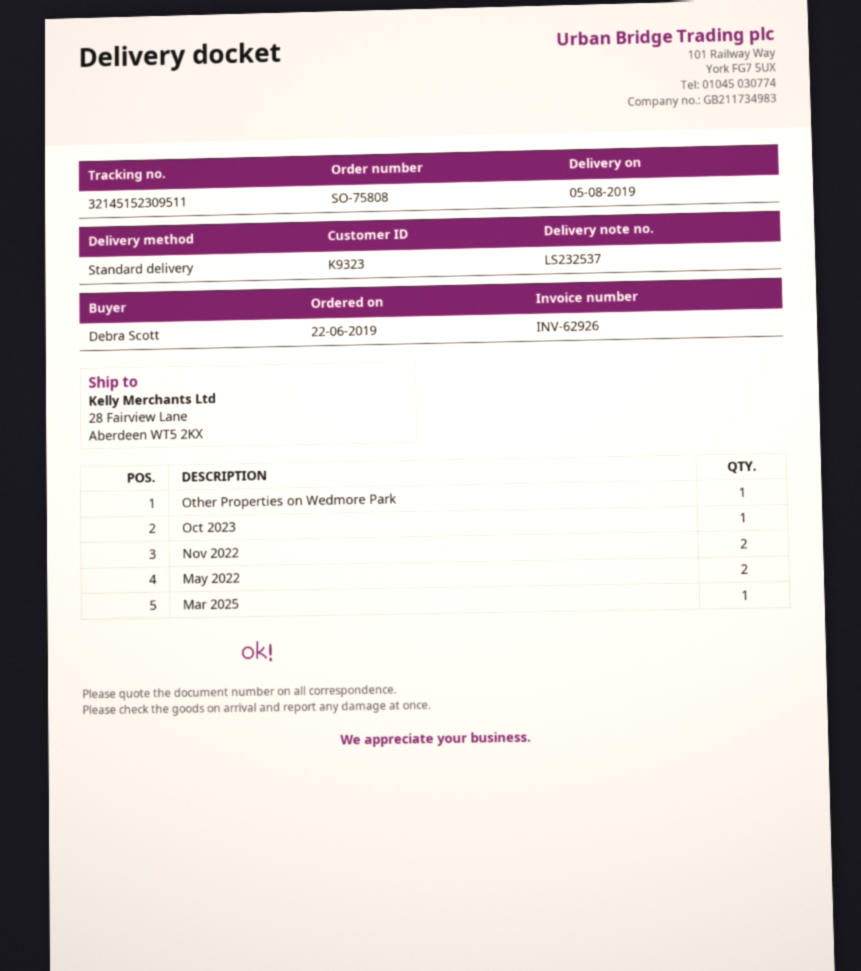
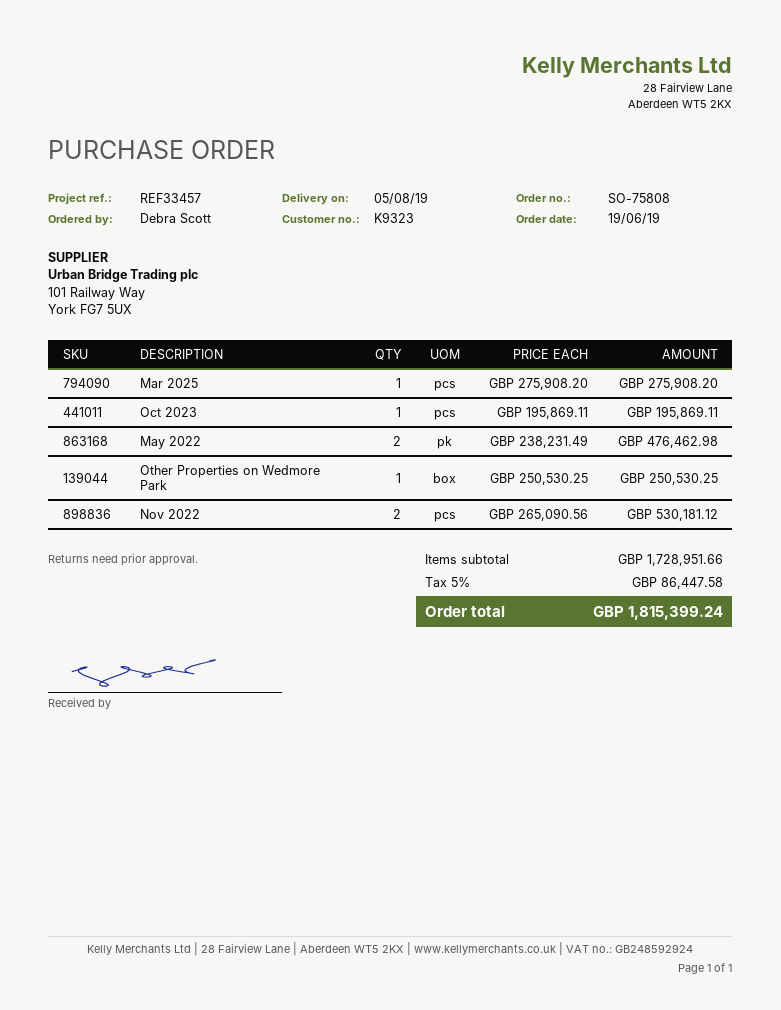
order date: 2019-06-22 -> 2019-06-19

